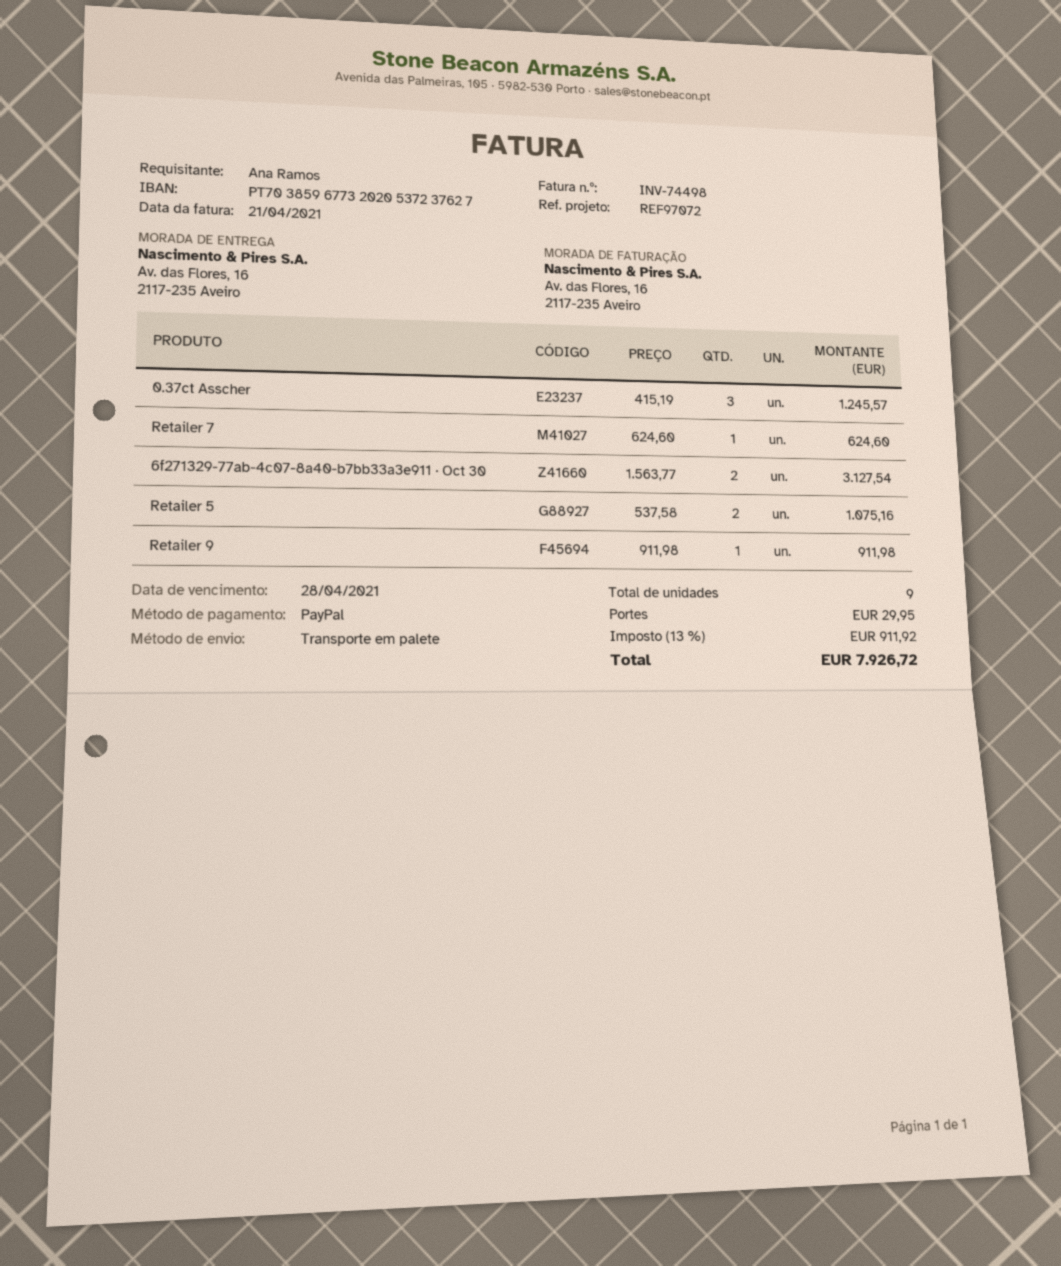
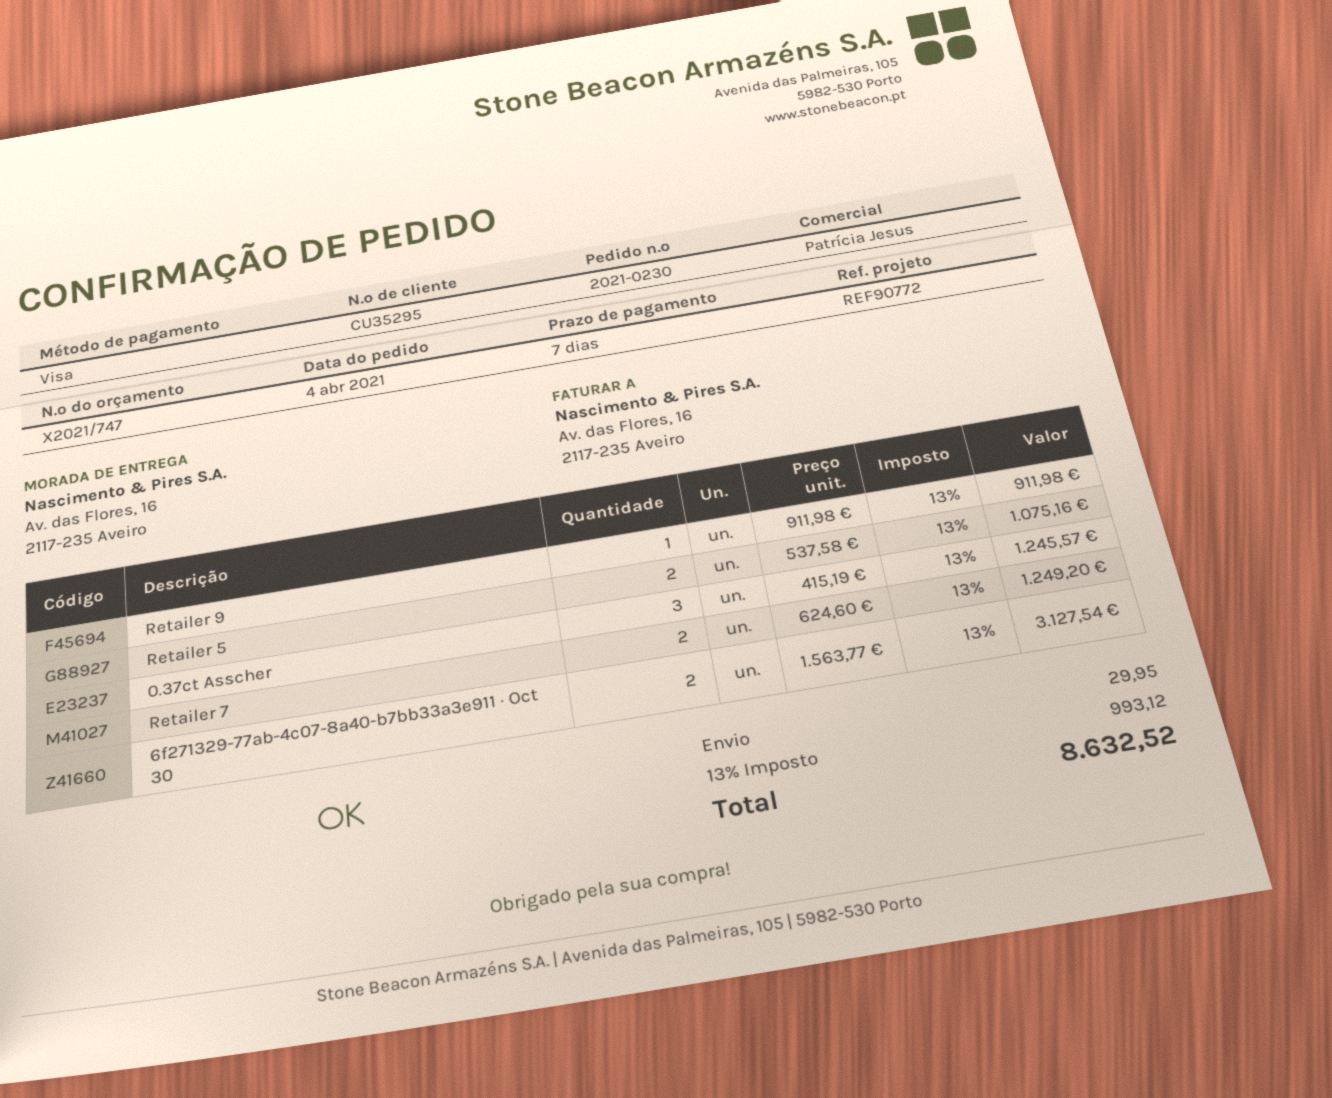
reference: REF97072 -> REF90772
payment method: PayPal -> Visa
Retailer 7: 1 x 624.60 = 624.60 -> 2 x 624.60 = 1249.20
tax: 13% = 911.92 -> 13% = 993.12
total: 7926.72 -> 8632.52

